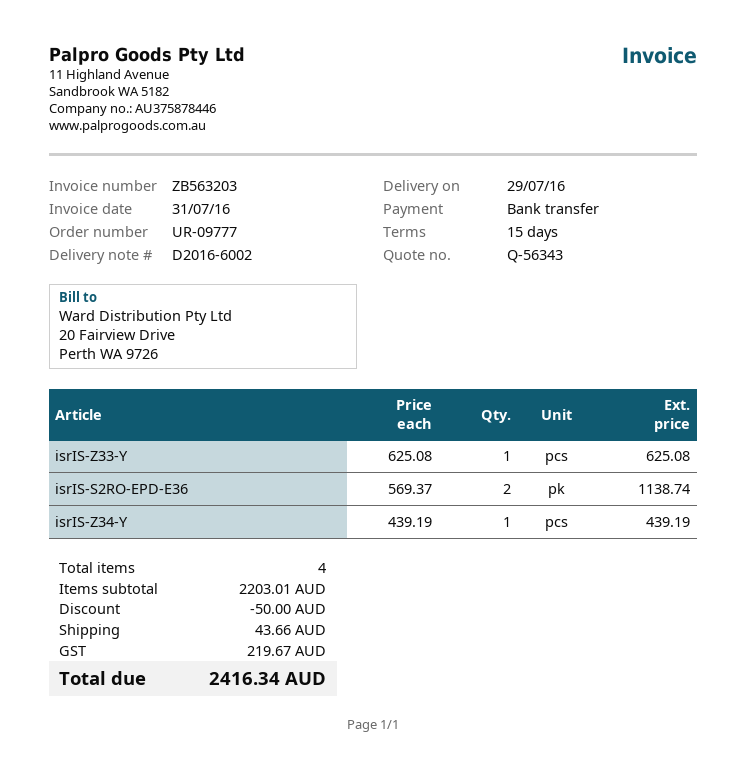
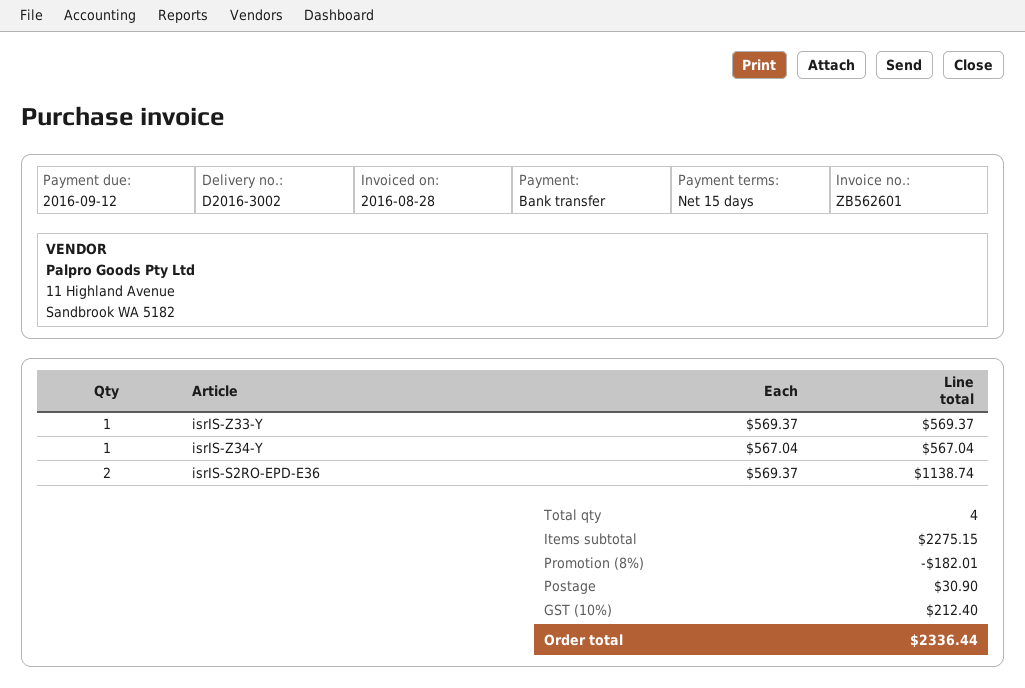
delivery note number: D2016-6002 -> D2016-3002
invoice number: ZB563203 -> ZB562601
invoice date: 2016-07-31 -> 2016-08-28
isrIS-Z33-Y: 1 x 625.08 = 625.08 -> 1 x 569.37 = 569.37
isrIS-Z34-Y: 1 x 439.19 = 439.19 -> 1 x 567.04 = 567.04
subtotal: 2203.01 -> 2275.15
discount: 50.00 -> 182.01
shipping: 43.66 -> 30.90
tax: 219.67 -> 212.40
total: 2416.34 -> 2336.44

